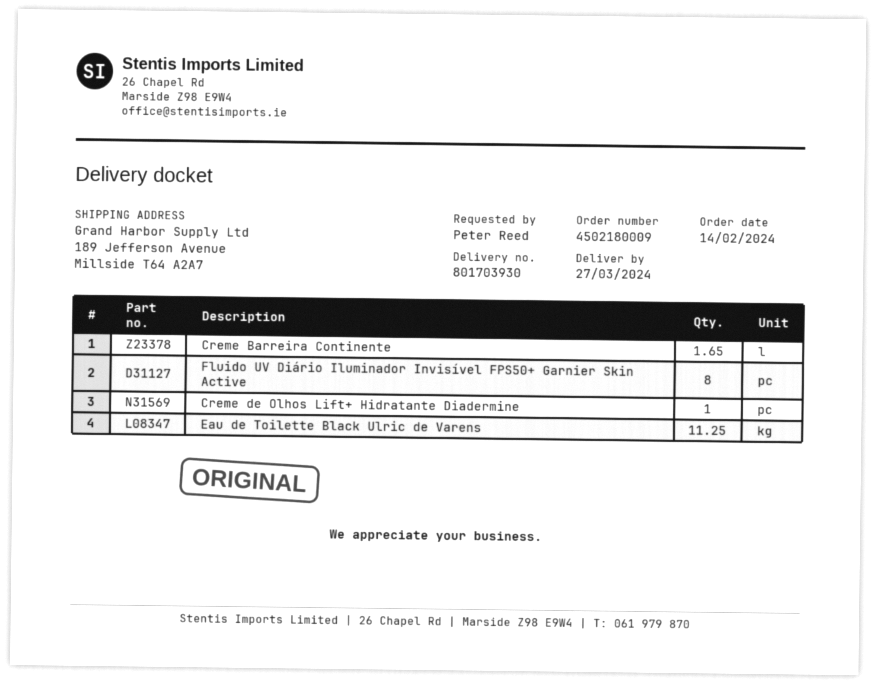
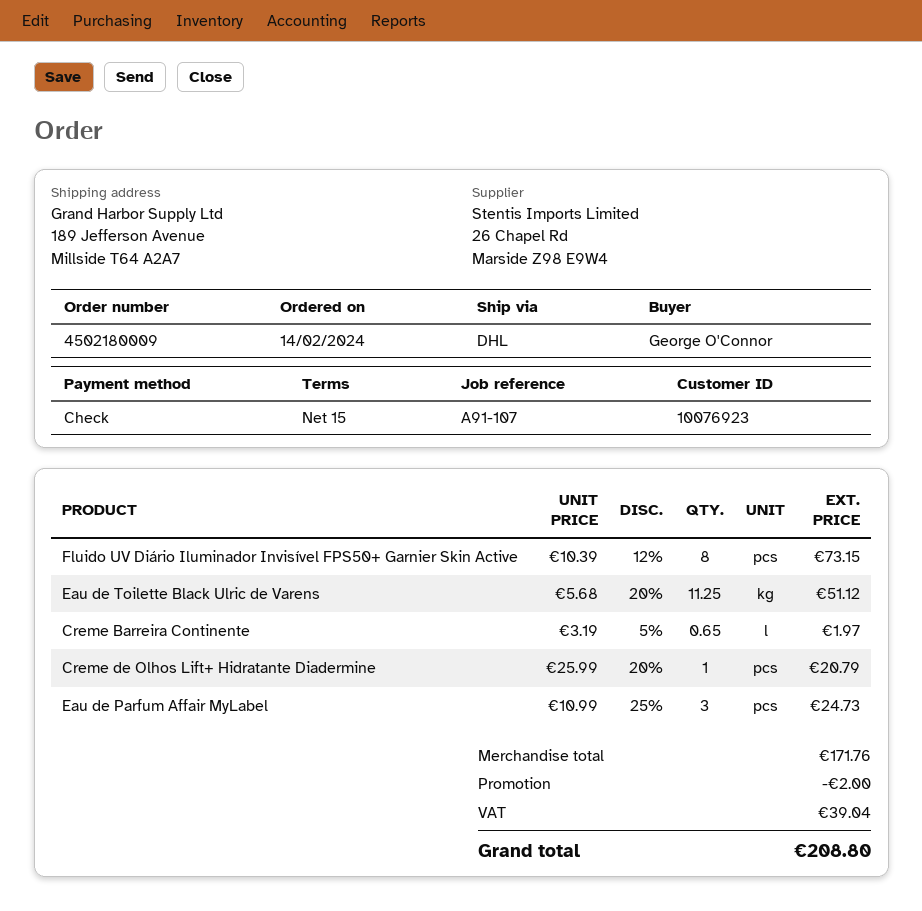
ordered by: Peter Reed -> George O'Connor
Creme Barreira Continente: 1.65 -> 0.65
Eau de Parfum Affair MyLabel: none -> 3

